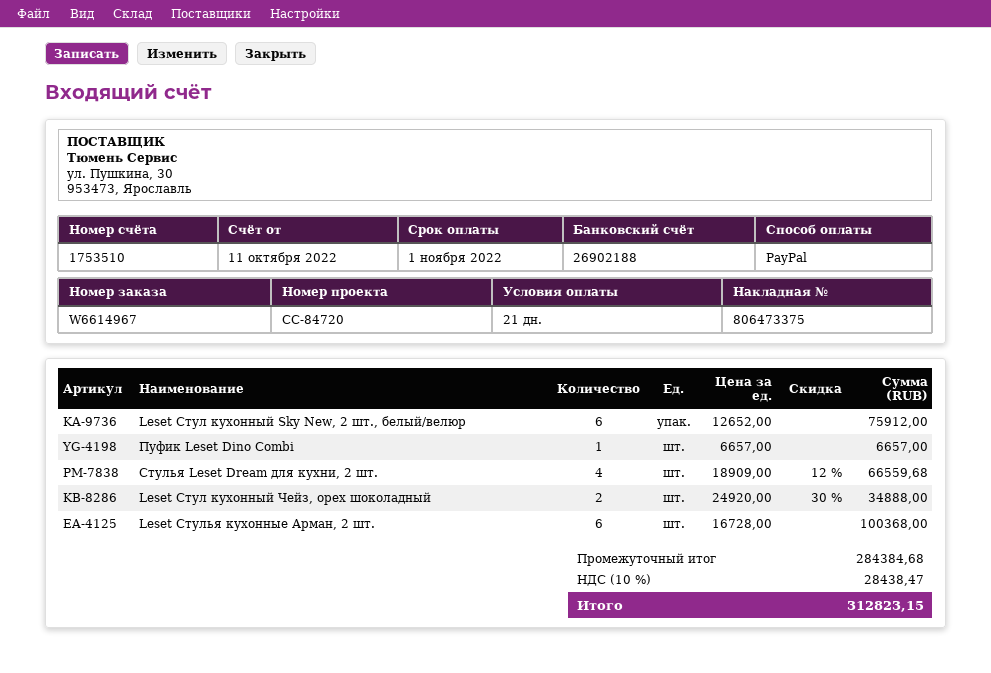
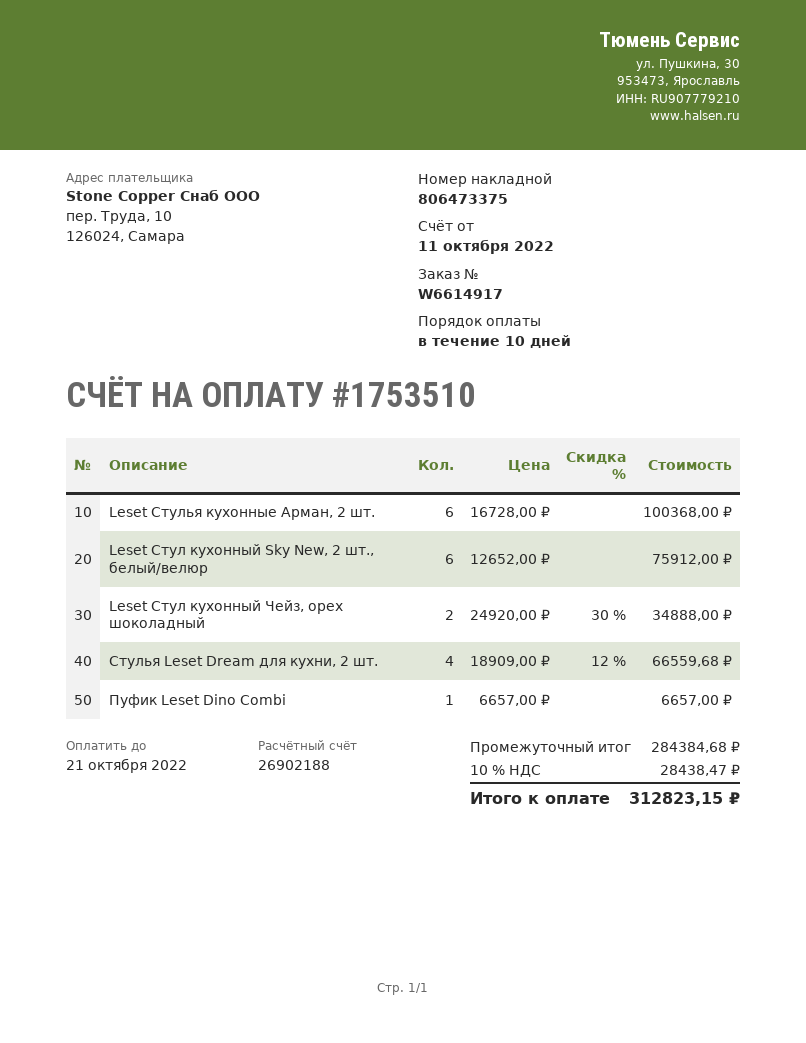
order number: W6614967 -> W6614917
payment terms: 21 days -> 10 days
due date: 2022-11-01 -> 2022-10-21

